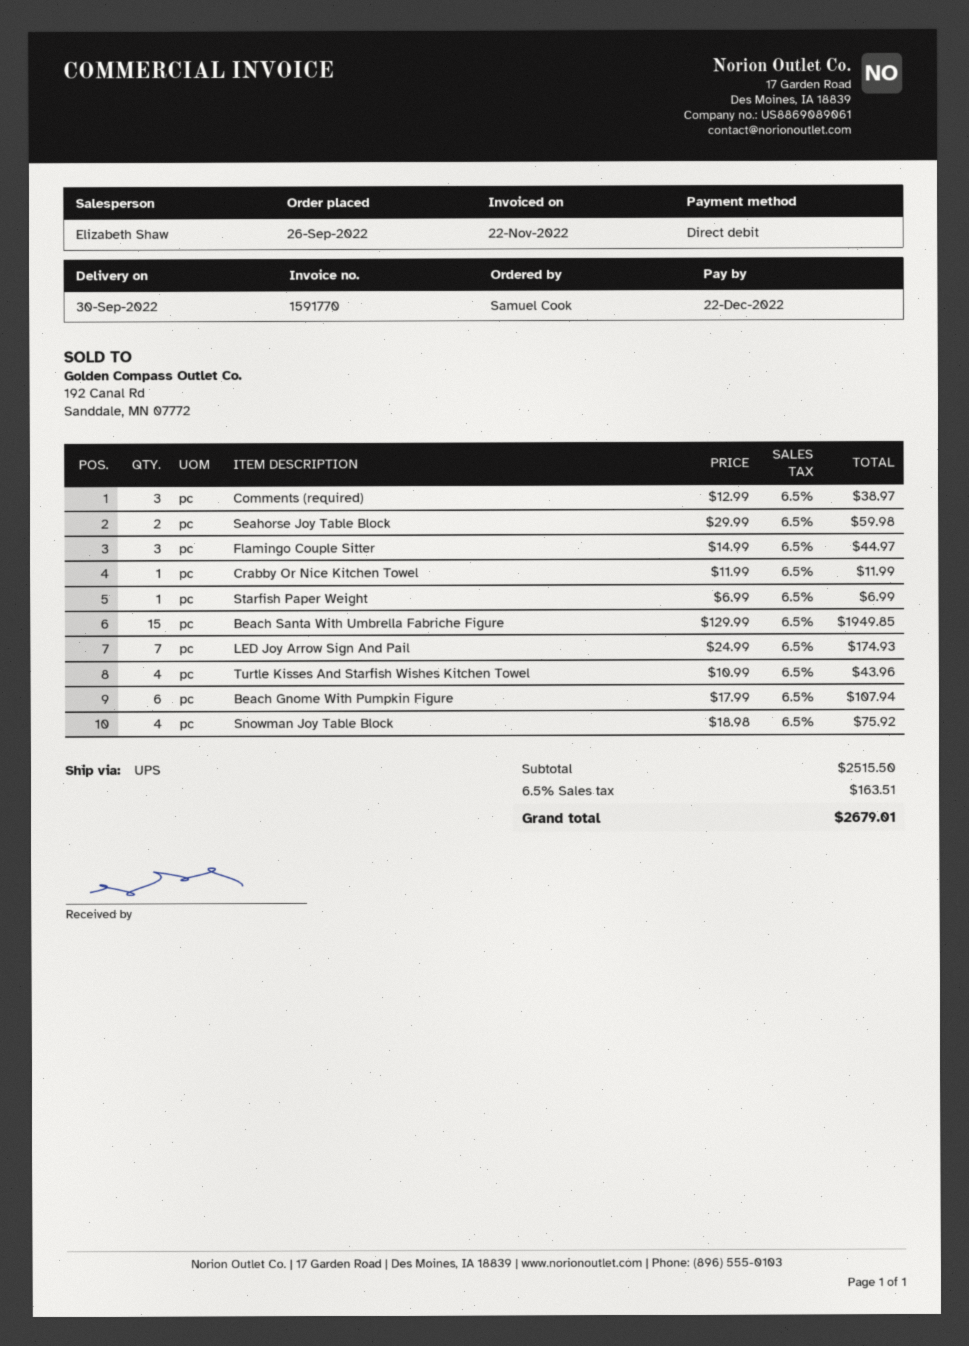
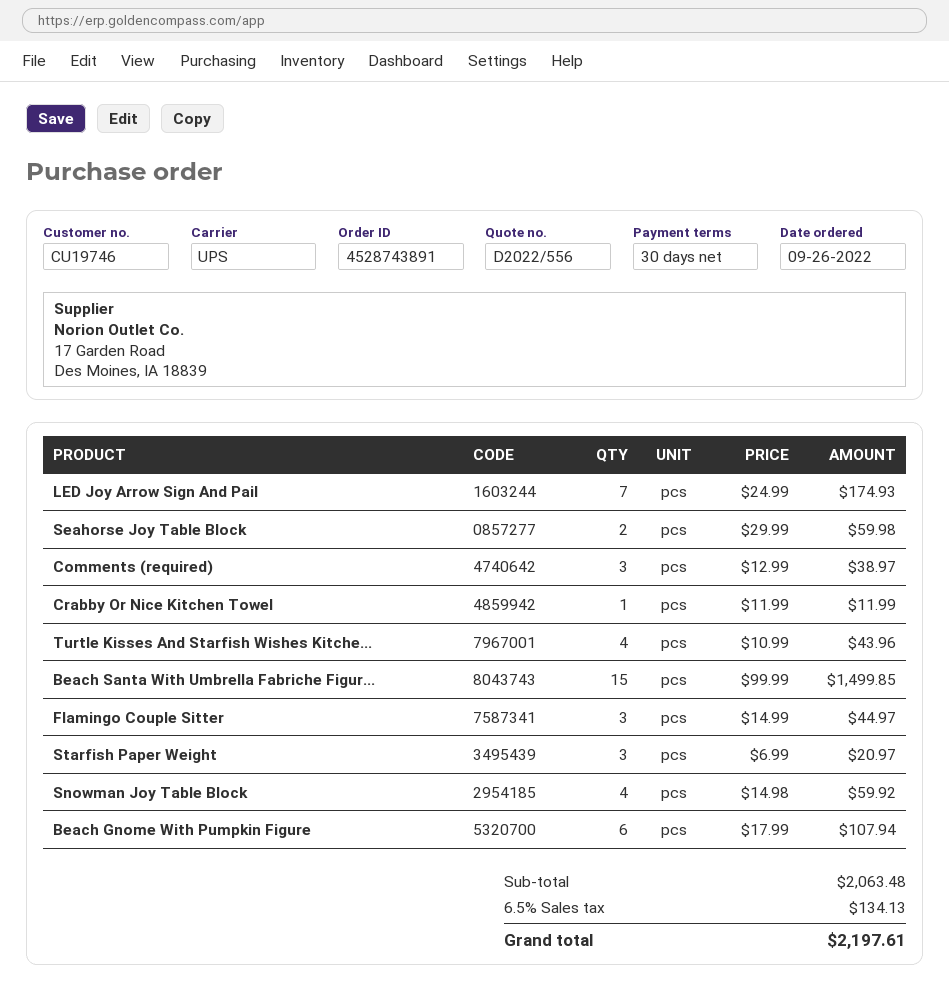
Starfish Paper Weight: 1 x 6.99 = 6.99 -> 3 x 6.99 = 20.97
Beach Santa With Umbrella Fabriche Figure: 15 x 129.99 = 1949.85 -> 15 x 99.99 = 1499.85
Snowman Joy Table Block: 4 x 18.98 = 75.92 -> 4 x 14.98 = 59.92
subtotal: 2515.50 -> 2063.48
tax: 6.5% = 163.51 -> 6.5% = 134.13
total: 2679.01 -> 2197.61

